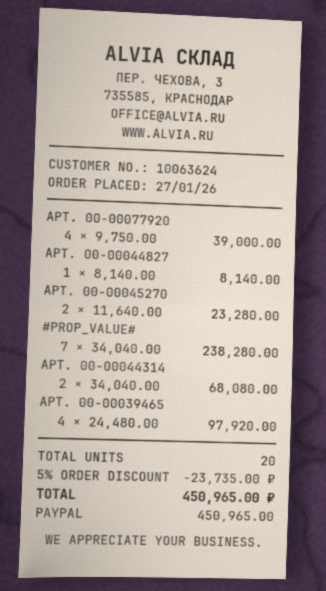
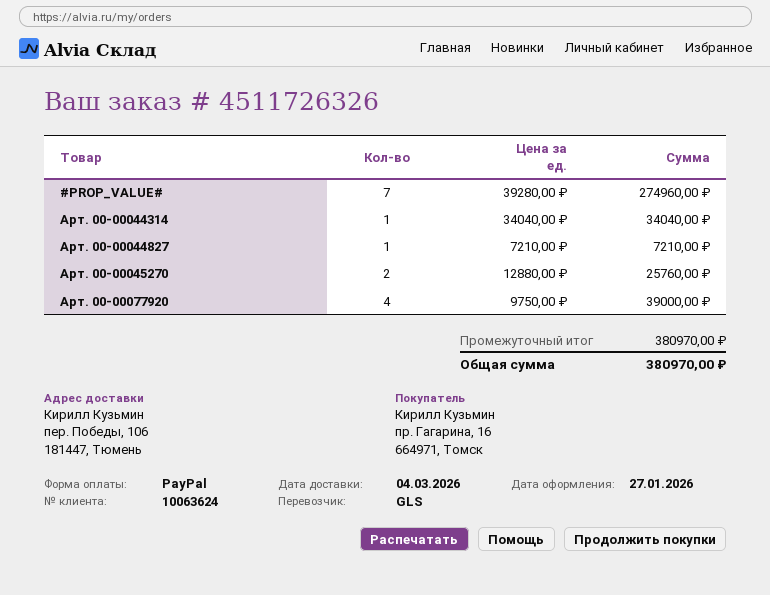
АРТ. 00-00044827: 1 x 8140.00 = 8140.00 -> 1 x 7210.00 = 7210.00
АРТ. 00-00045270: 2 x 11640.00 = 23280.00 -> 2 x 12880.00 = 25760.00
#PROP_VALUE#: 7 x 34040.00 = 238280.00 -> 7 x 39280.00 = 274960.00
АРТ. 00-00044314: 2 x 34040.00 = 68080.00 -> 1 x 34040.00 = 34040.00
АРТ. 00-00039465: 4 x 24480.00 = 97920.00 -> none
discount: 5% = 23735.00 -> none
total: 450965.00 -> 380970.00

